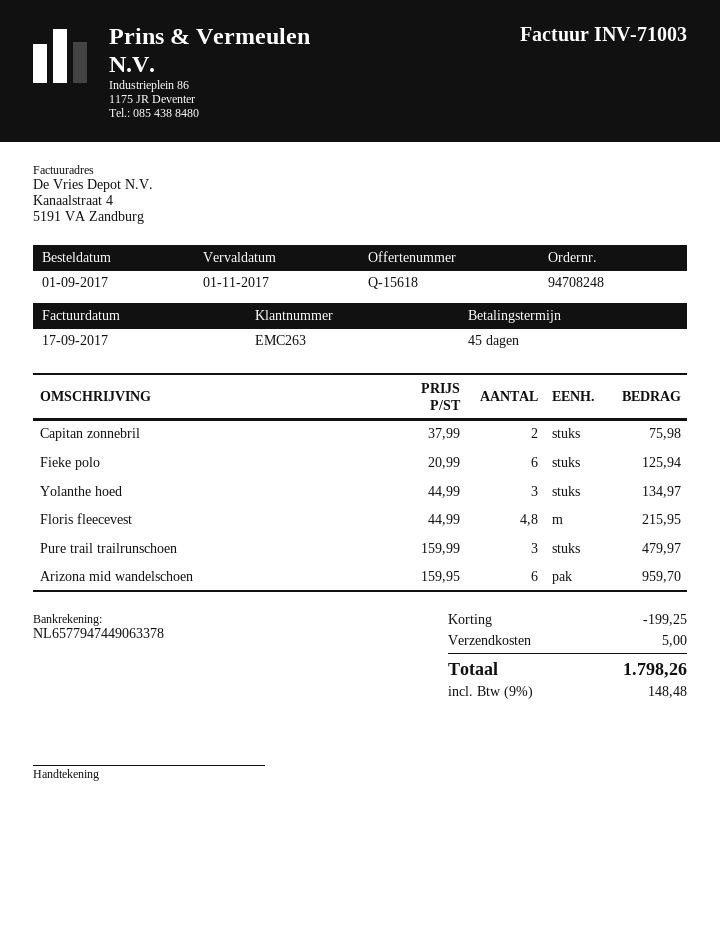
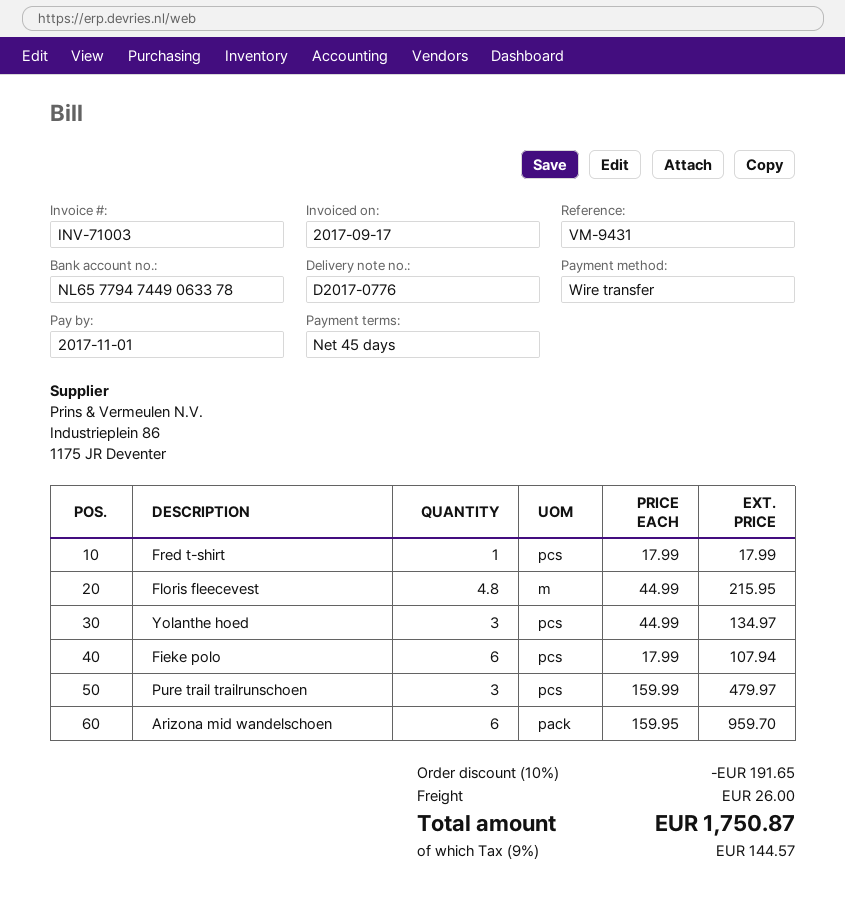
Capitan zonnebril: 2 x 37.99 = 75.98 -> none
Fieke polo: 6 x 20.99 = 125.94 -> 6 x 17.99 = 107.94
Fred t-shirt: none -> 1 x 17.99 = 17.99
discount: 199.25 -> 191.65
shipping: 5.00 -> 26.00
tax: 9% = 148.48 -> 9% = 144.57
total: 1798.26 -> 1750.87

